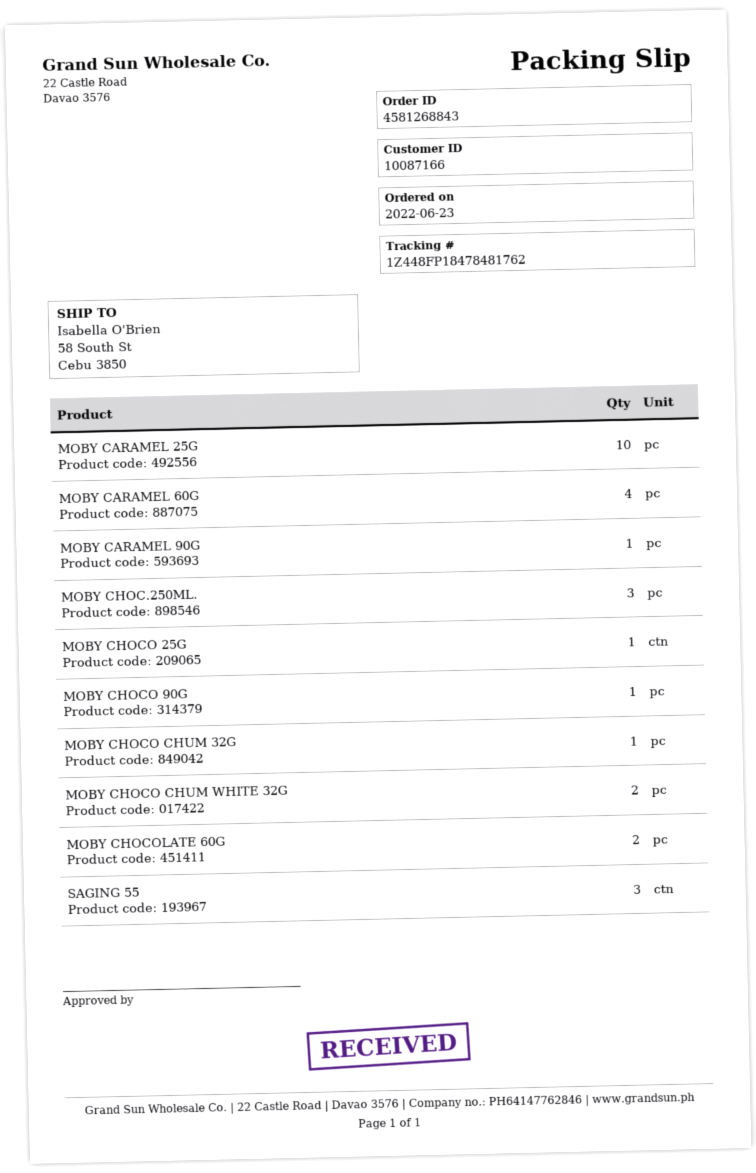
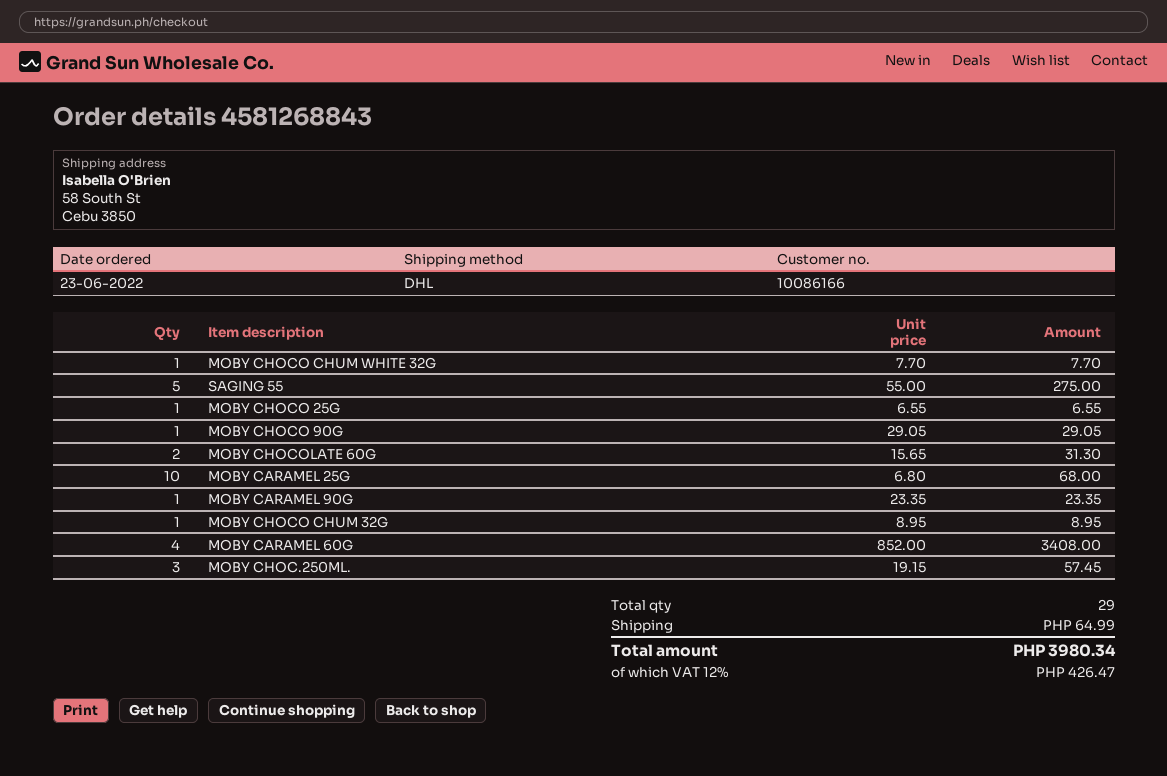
customer number: 10087166 -> 10086166
MOBY CHOCO CHUM WHITE 32G: 2 -> 1
SAGING 55: 3 -> 5

